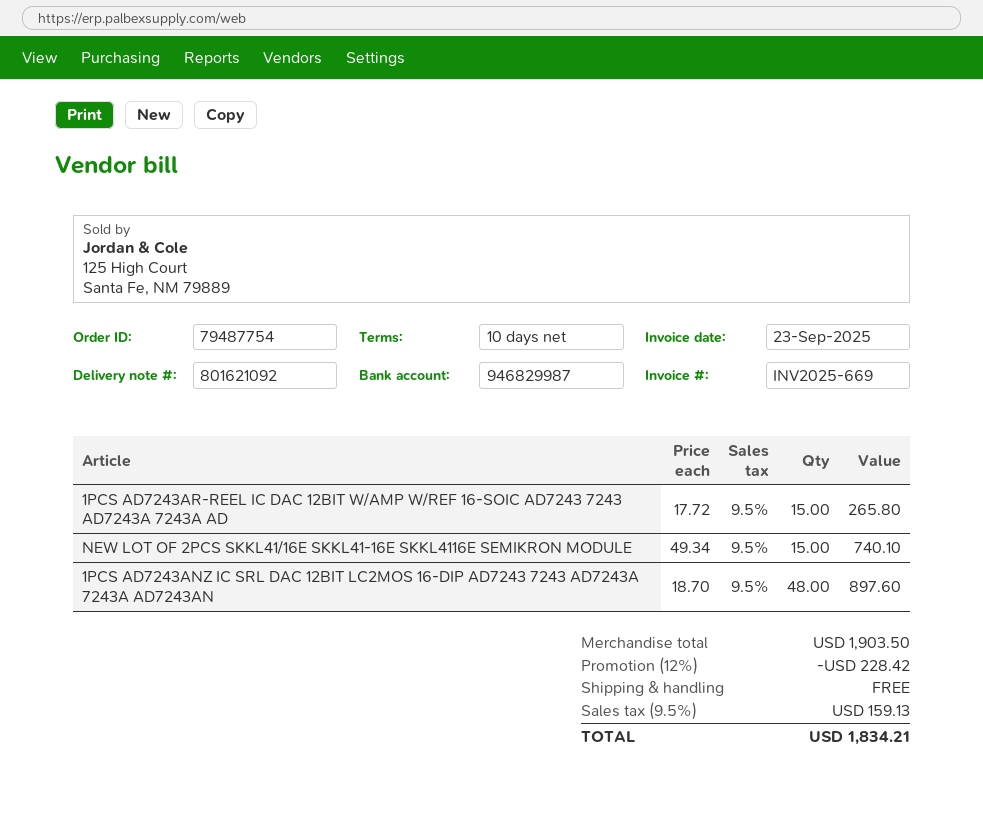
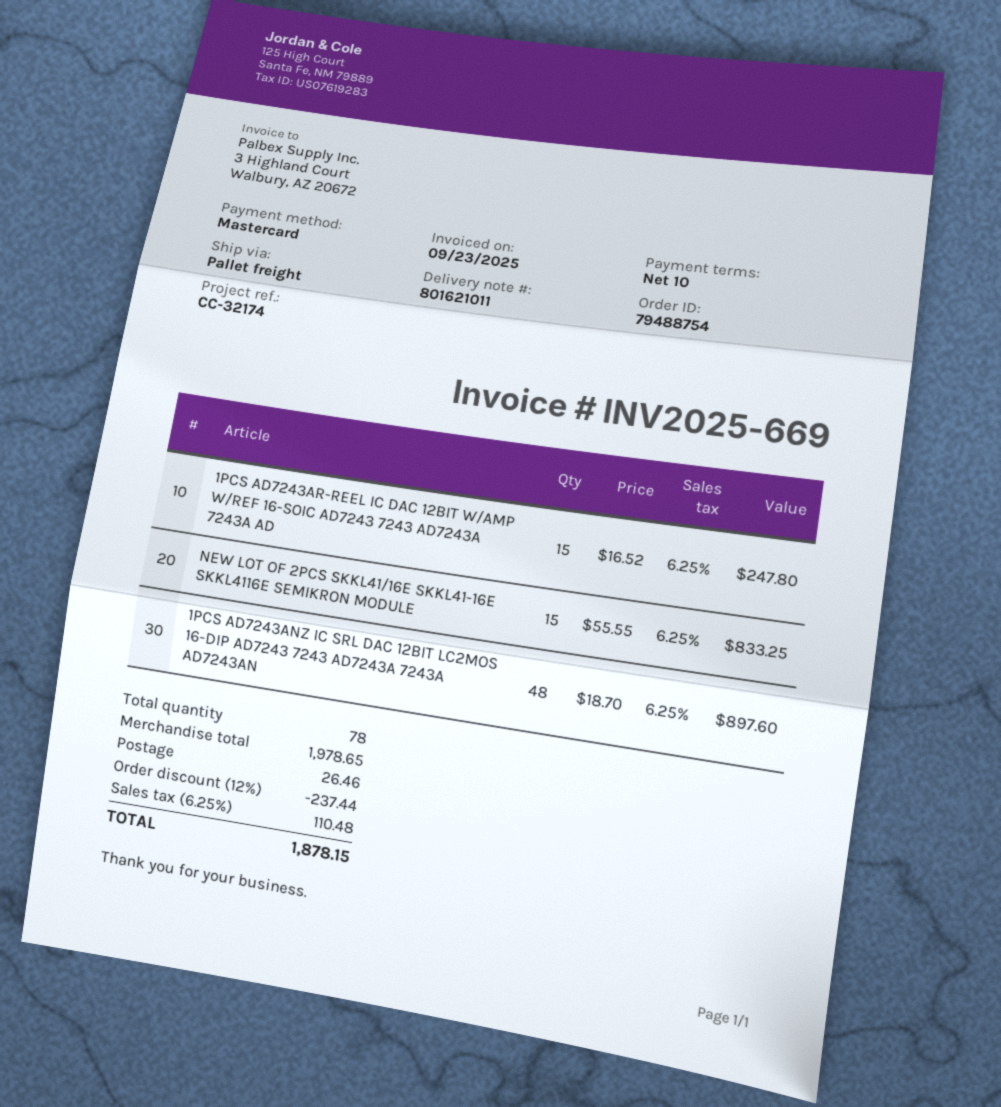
order number: 79487754 -> 79488754
delivery note number: 801621092 -> 801621011
1PCS AD7243AR-REEL IC DAC 12BIT W/AMP W/REF 16-SOIC AD7243 7243 AD7243A 7243A AD: 15 x 17.72 = 265.80 -> 15 x 16.52 = 247.80
NEW LOT OF 2PCS SKKL41/16E SKKL41-16E SKKL4116E SEMIKRON MODULE: 15 x 49.34 = 740.10 -> 15 x 55.55 = 833.25
subtotal: 1903.50 -> 1978.65
discount: 12% = 228.42 -> 12% = 237.44
shipping: 0.00 -> 26.46
tax: 9.5% = 159.13 -> 6.25% = 110.48
total: 1834.21 -> 1878.15

